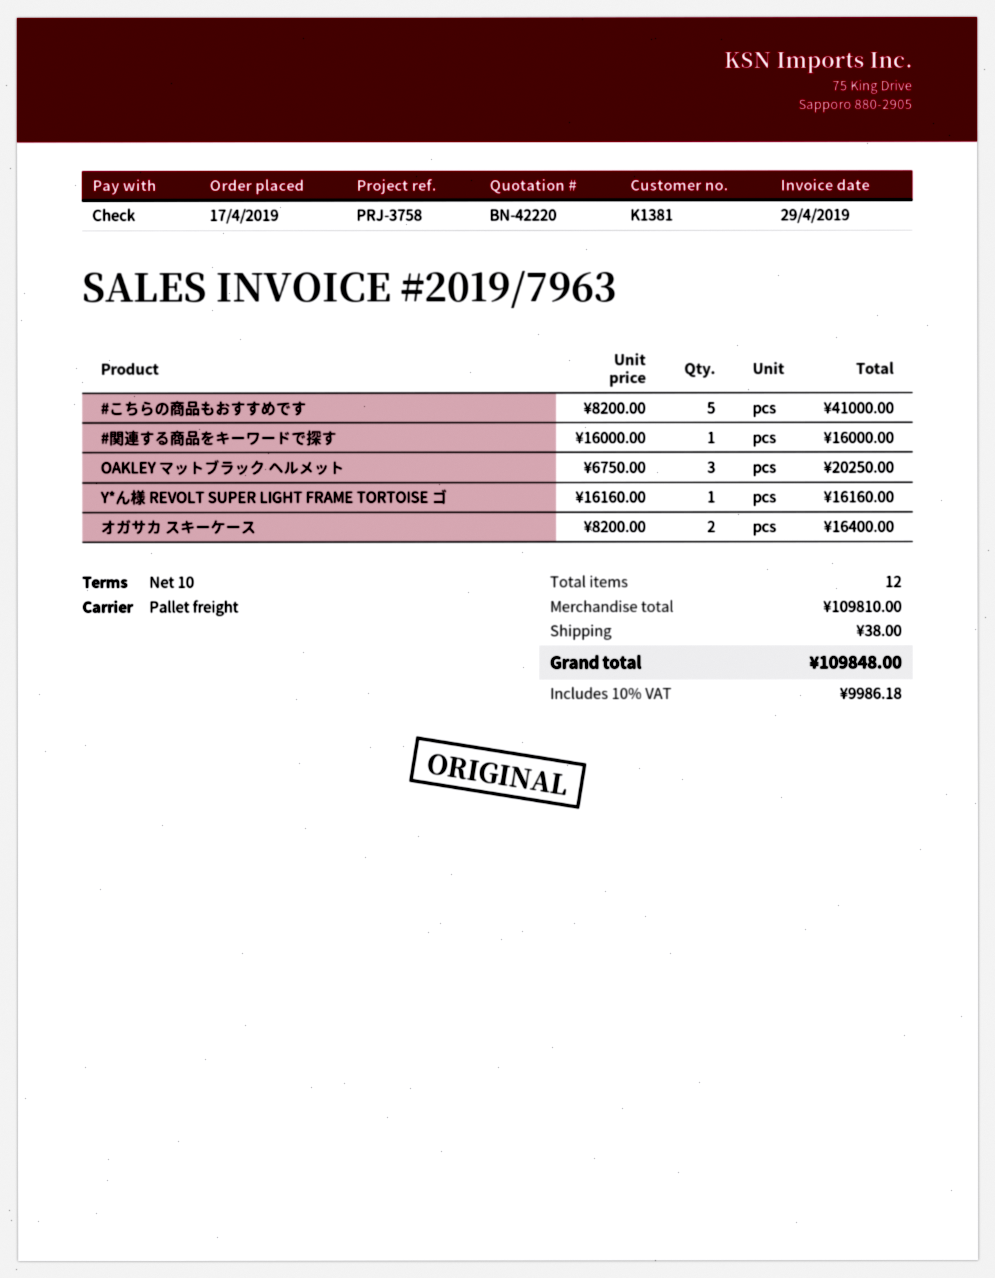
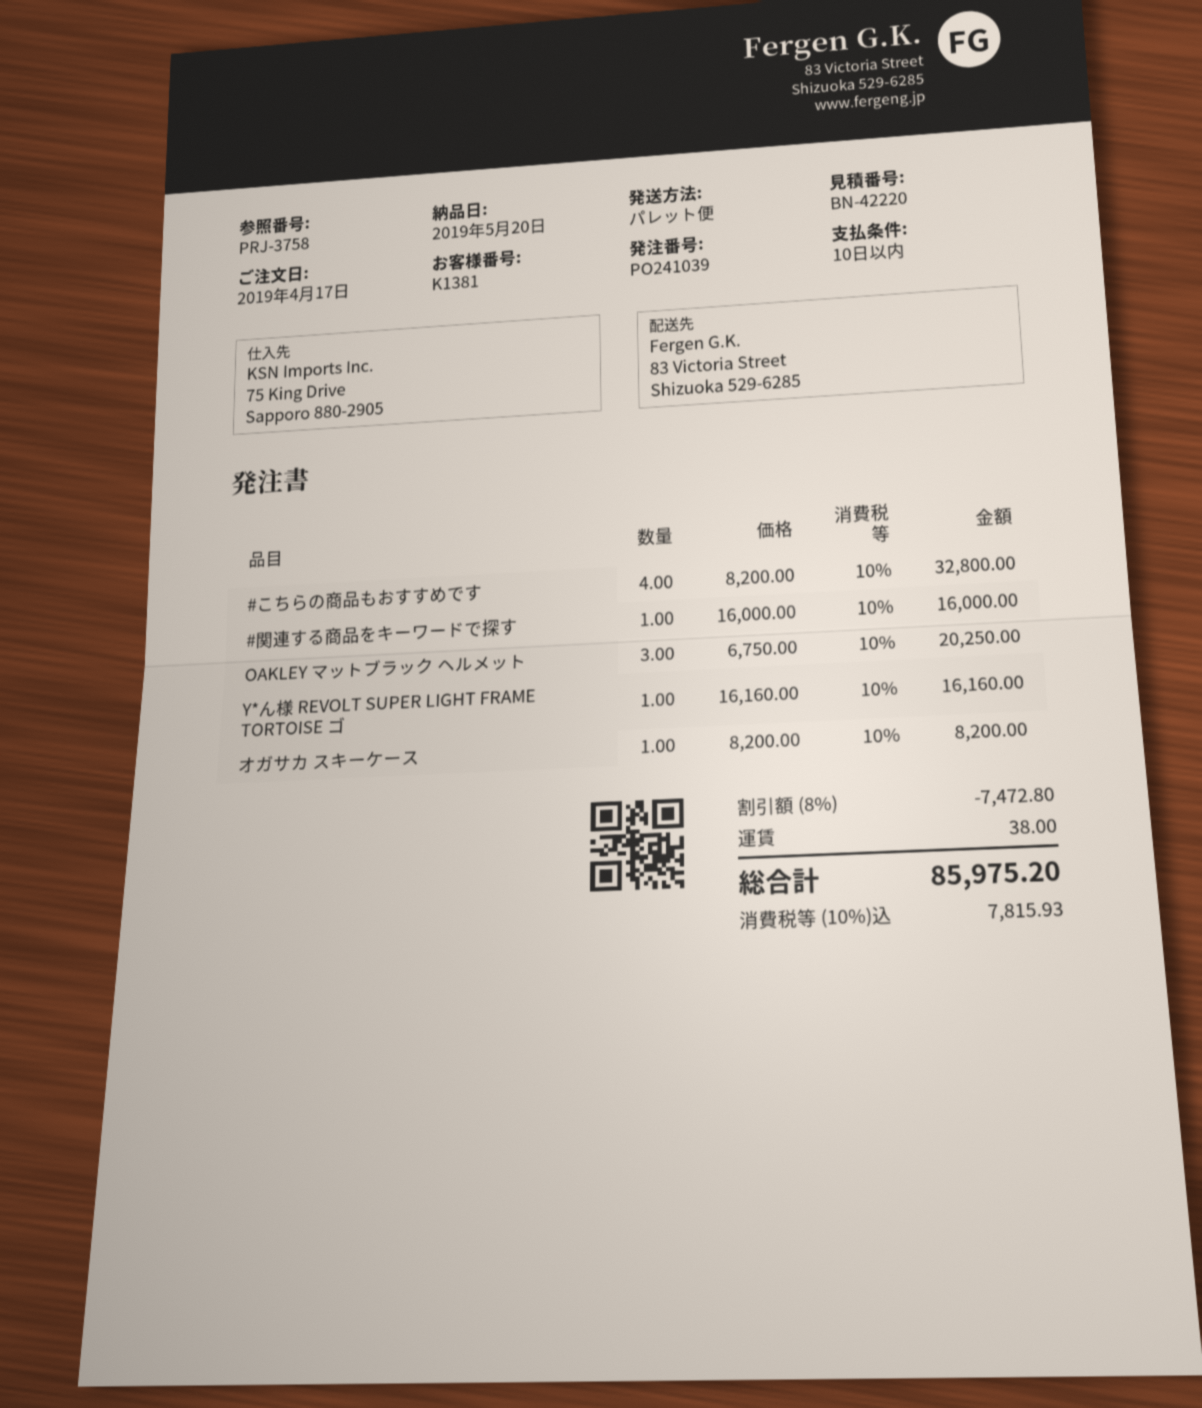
#こちらの商品もおすすめです: 5 x 8200.00 = 41000.00 -> 4 x 8200.00 = 32800.00
オガサカ スキーケース: 2 x 8200.00 = 16400.00 -> 1 x 8200.00 = 8200.00
discount: none -> 8% = 7472.80
tax: 10% = 9986.18 -> 10% = 7815.93
total: 109848.00 -> 85975.20

